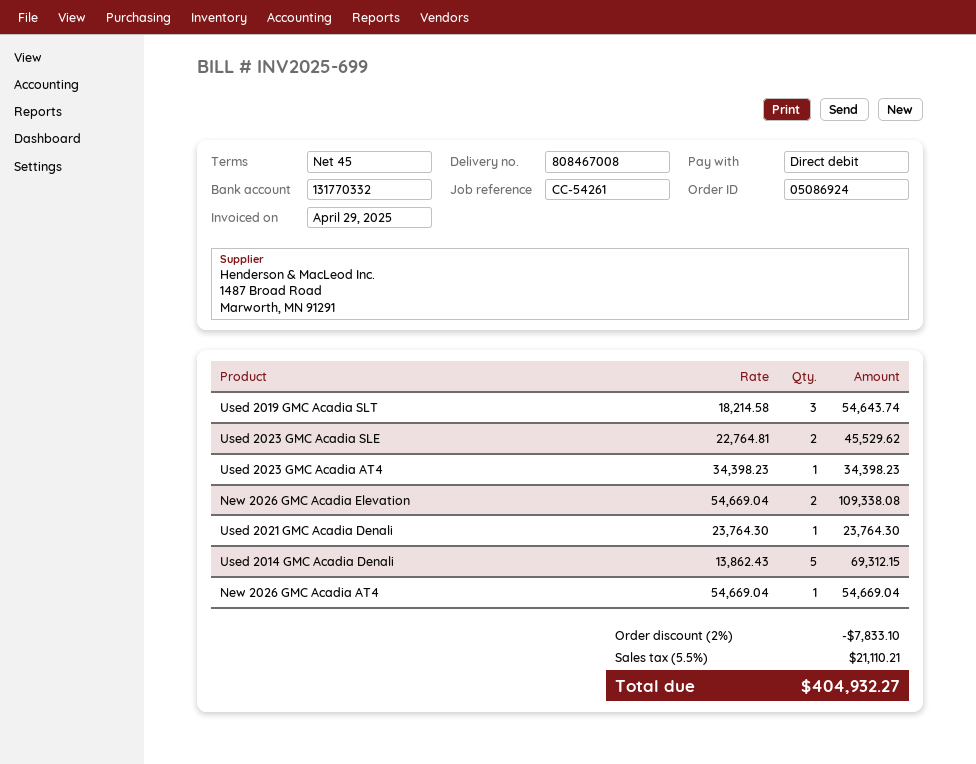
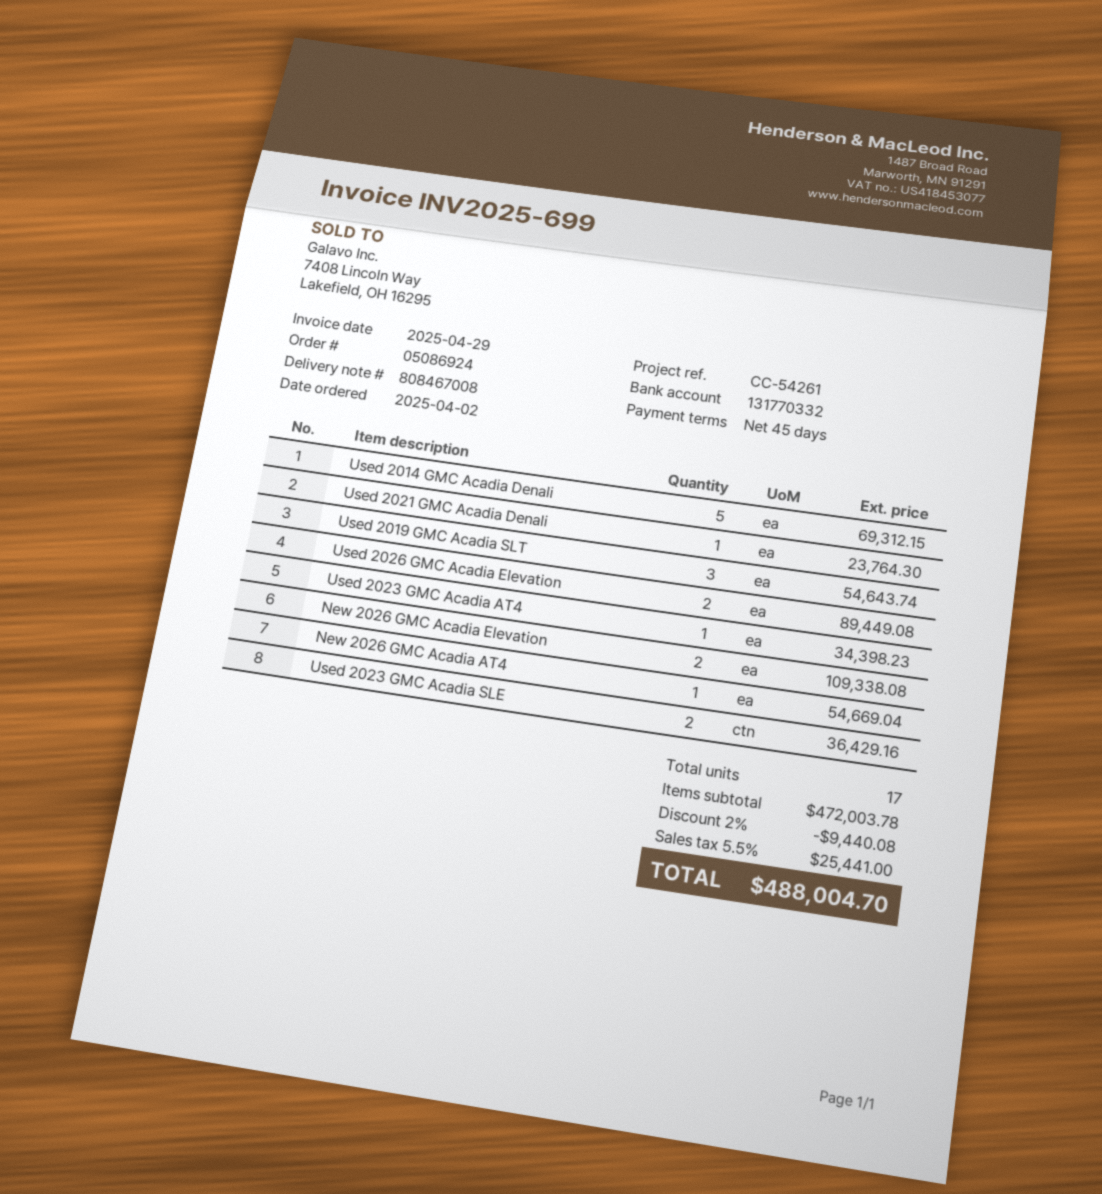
Used 2023 GMC Acadia SLE: 2 for 45529.62 -> 2 for 36429.16
Used 2026 GMC Acadia Elevation: none -> 2 for 89449.08
discount: 2% = 7833.10 -> 2% = 9440.08
tax: 5.5% = 21110.21 -> 5.5% = 25441.00
total: 404932.27 -> 488004.70

